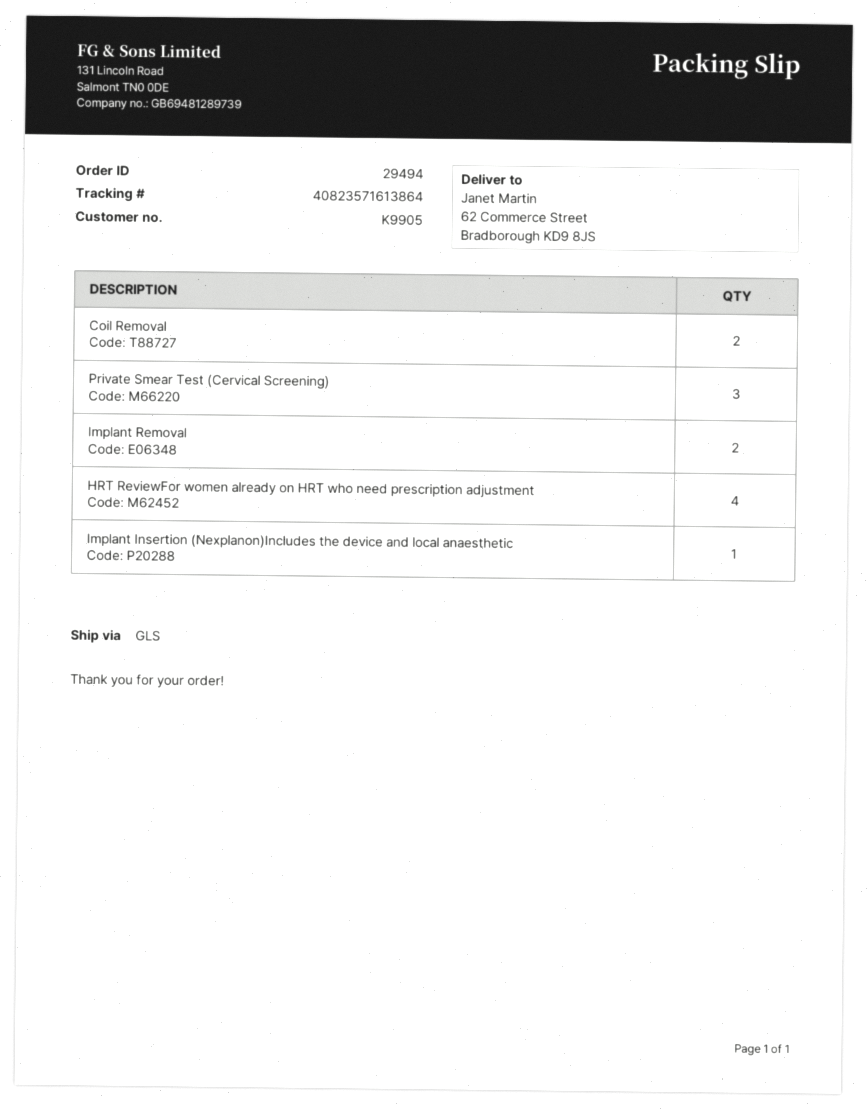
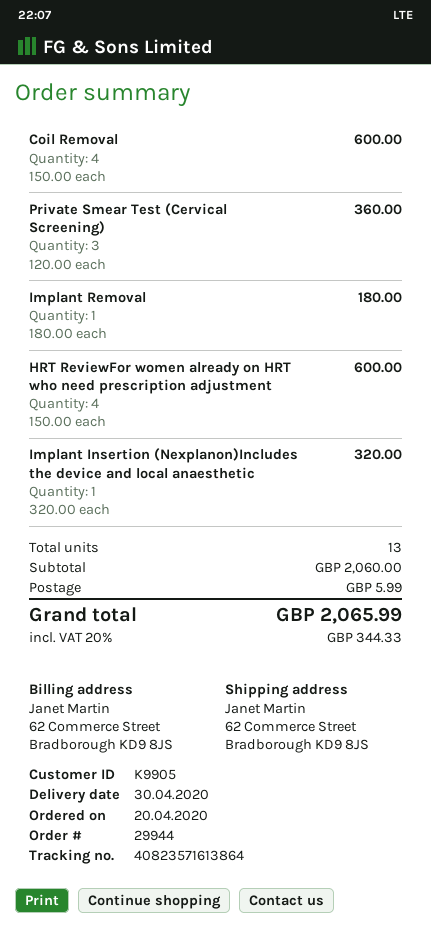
order number: 29494 -> 29944
Coil Removal: 2 -> 4
Implant Removal: 2 -> 1

